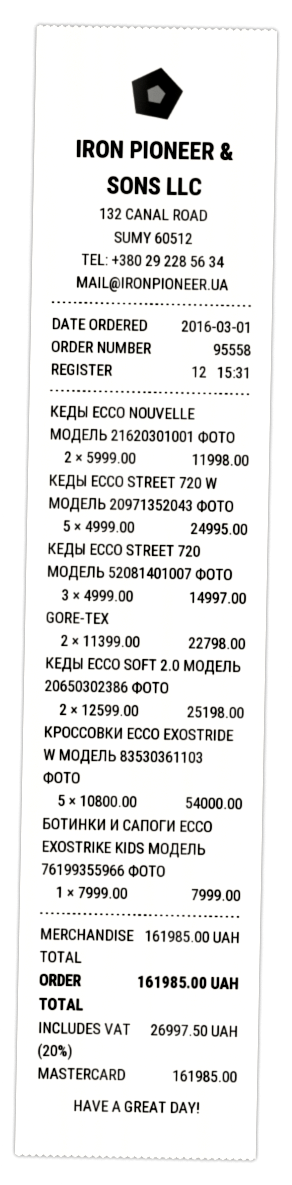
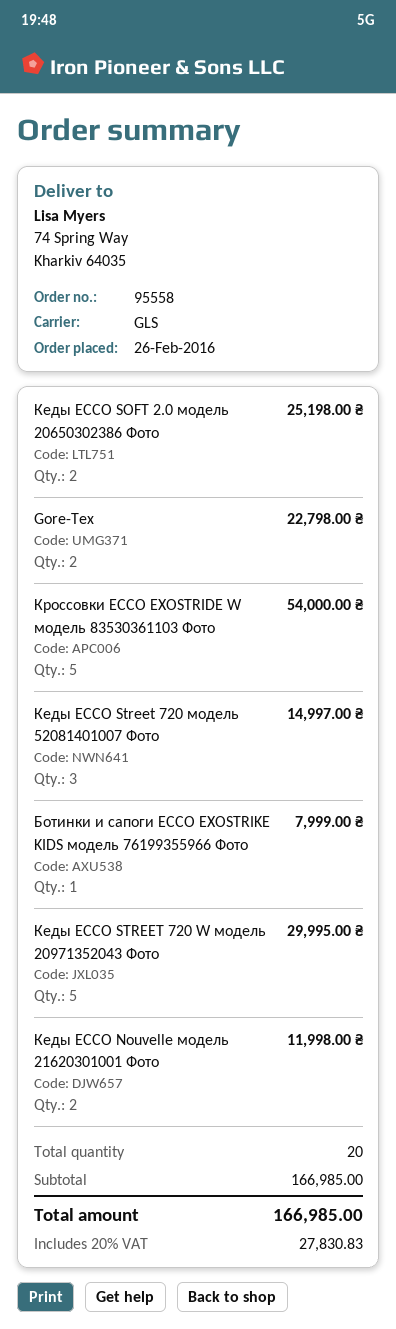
order date: 2016-03-01 -> 2016-02-26
КЕДЫ ECCO STREET 720 W МОДЕЛЬ 20971352043 ФОТО: 5 for 24995.00 -> 5 for 29995.00
subtotal: 161985.00 -> 166985.00
tax: 20% = 26997.50 -> 20% = 27830.83
total: 161985.00 -> 166985.00

